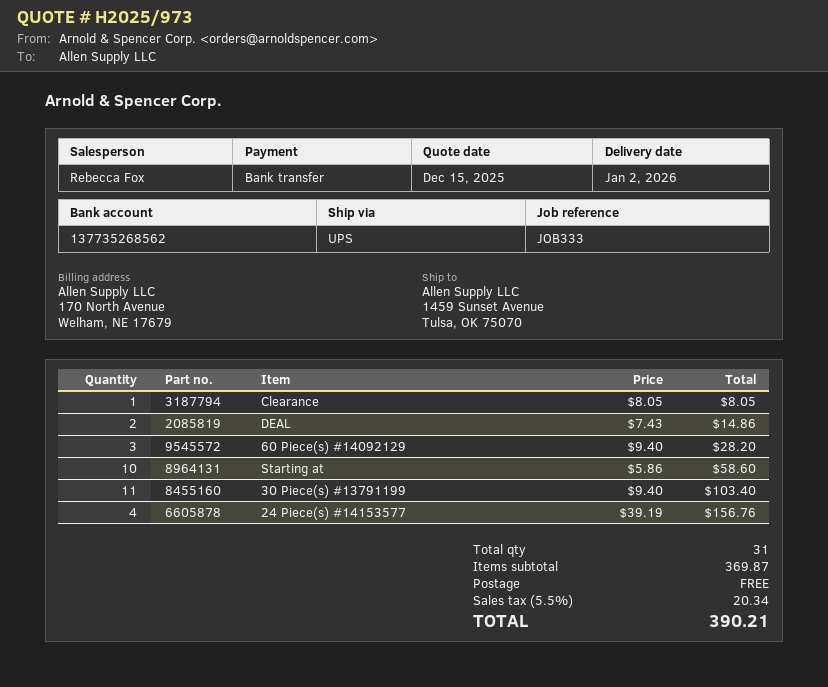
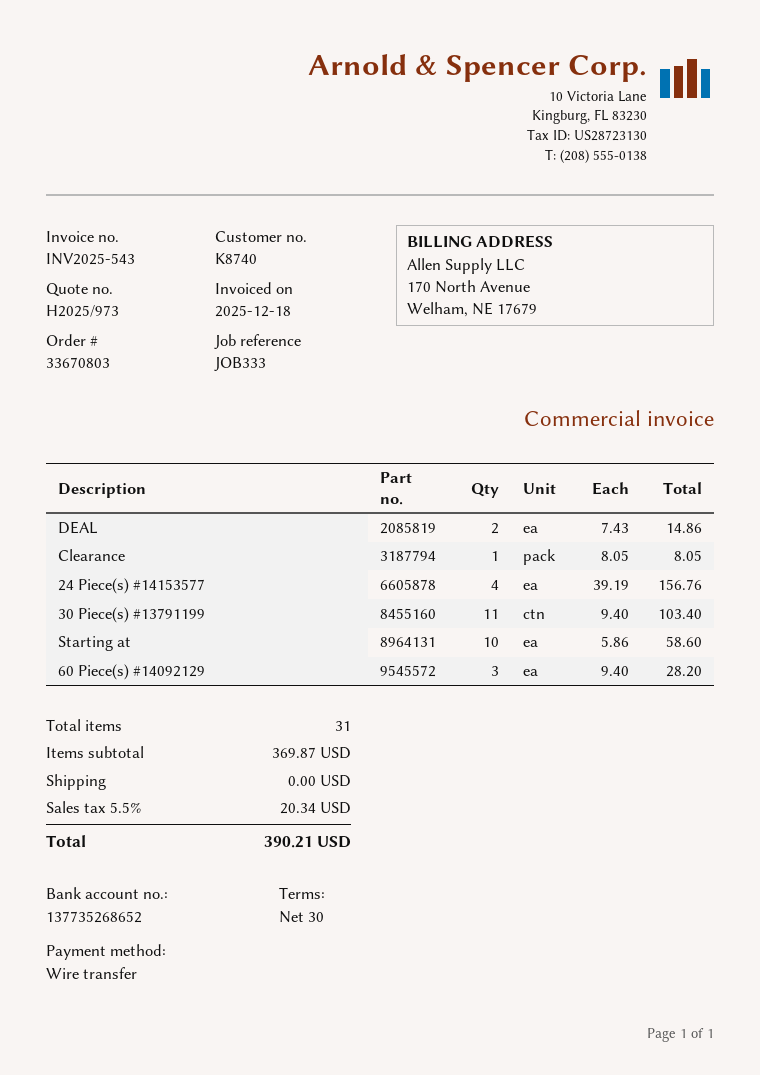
bank account: 137735268562 -> 137735268652

